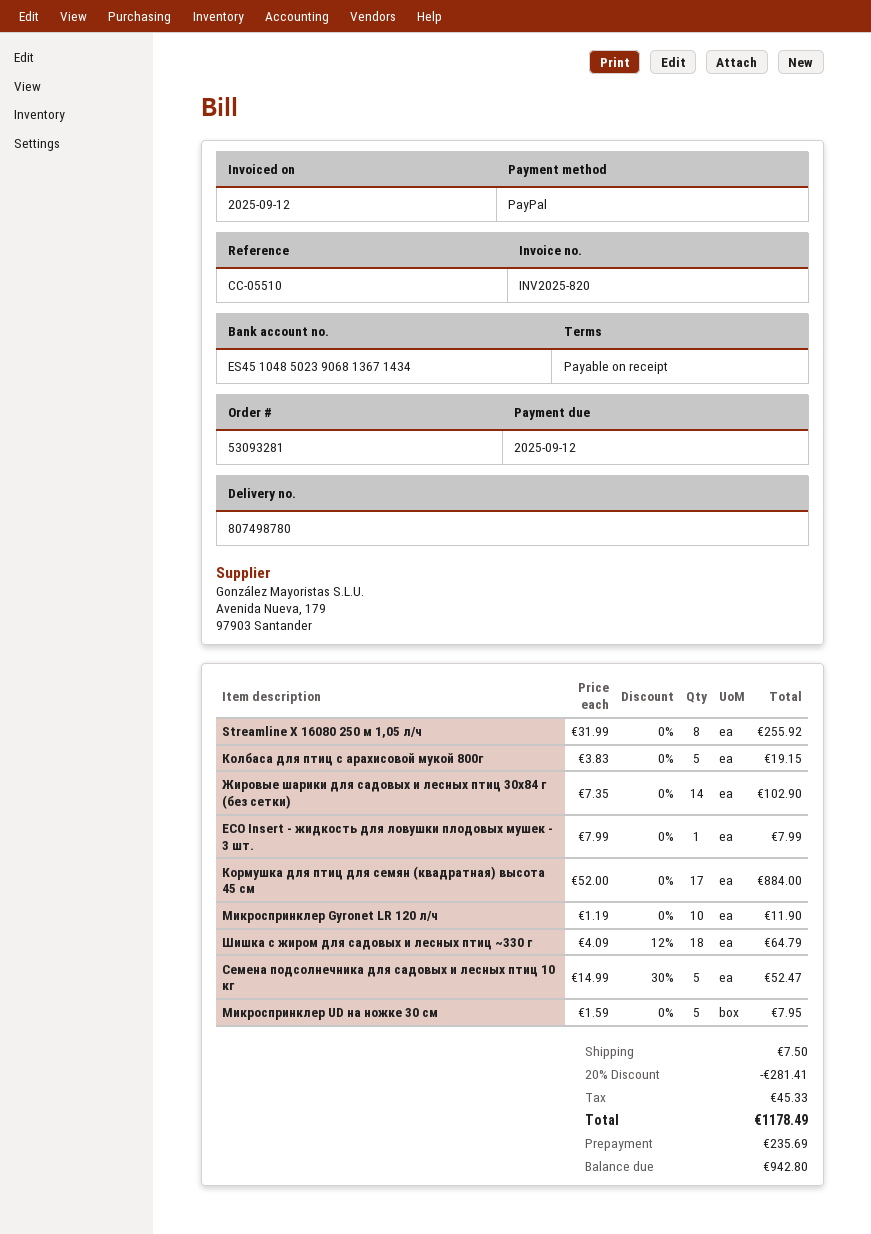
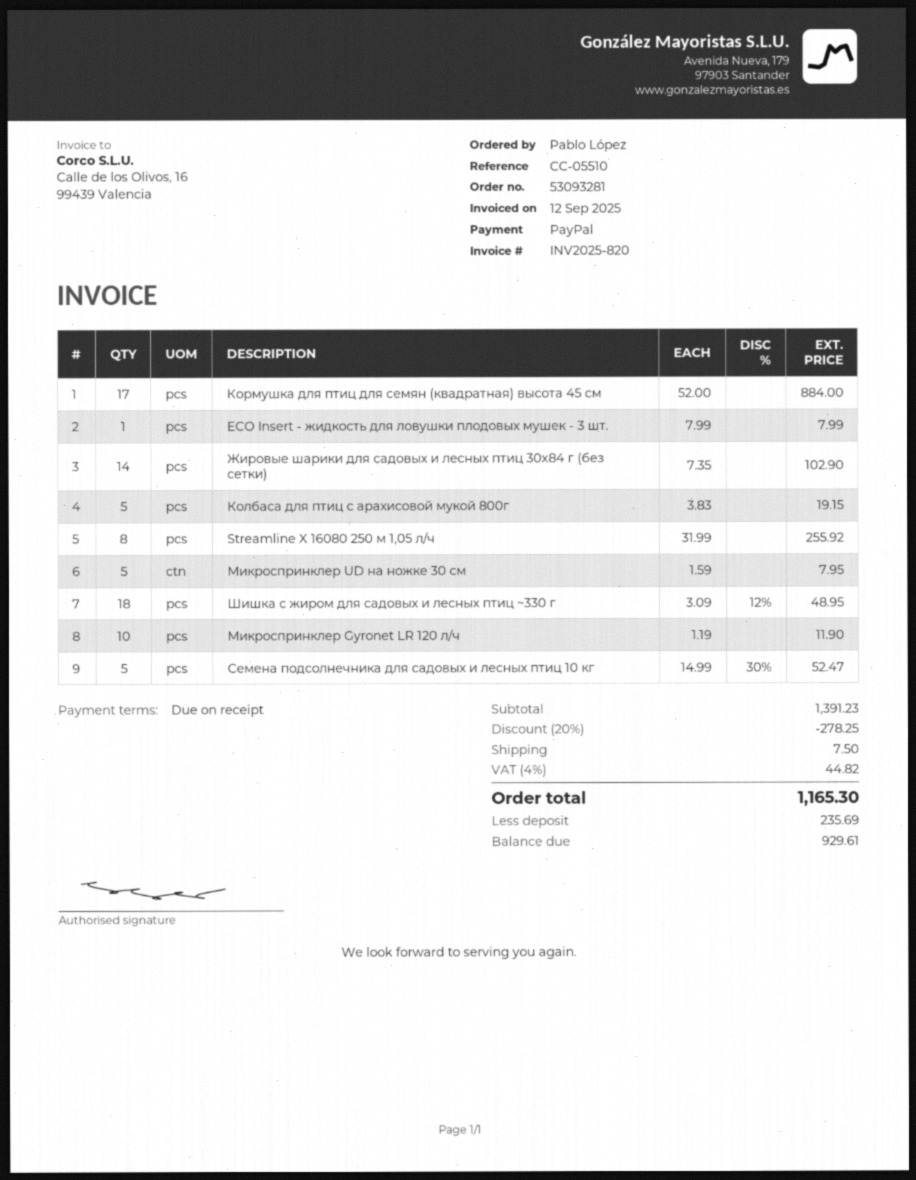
Шишка с жиром для садовых и лесных птиц ~330 г: 18 x 4.09 - 12% = 64.79 -> 18 x 3.09 - 12% = 48.95
discount: 20% = 281.41 -> 20% = 278.25
tax: 45.33 -> 44.82
total: 1178.49 -> 1165.30
balance: 942.80 -> 929.61

